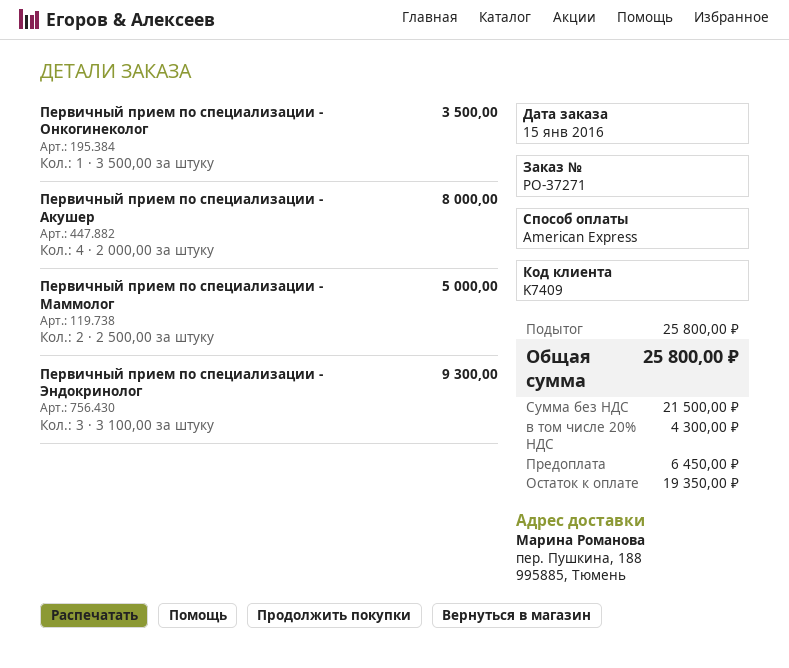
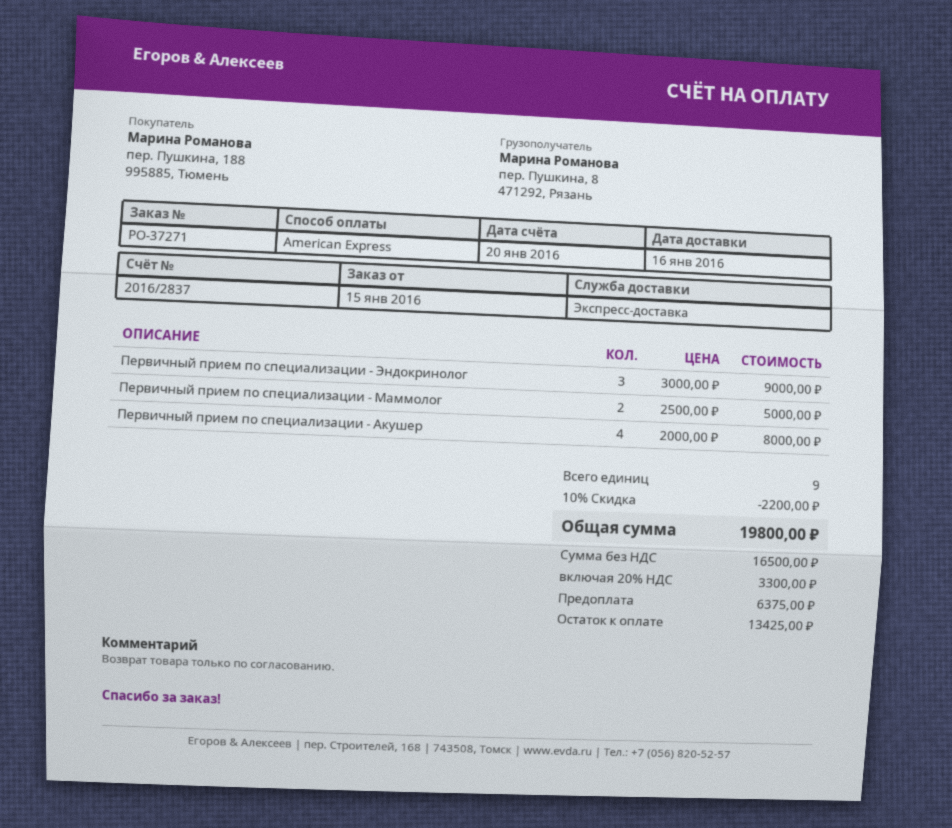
ship to: пер. Пушкина, 188, 995885, Тюмень -> пер. Пушкина, 8, 471292, Рязань
Первичный прием по специализации - Онкогинеколог: 1 x 3500.00 = 3500.00 -> none
Первичный прием по специализации - Эндокринолог: 3 x 3100.00 = 9300.00 -> 3 x 3000.00 = 9000.00
discount: none -> 10% = 2200.00
net: 21500.00 -> 16500.00
tax: 20% = 4300.00 -> 20% = 3300.00
total: 25800.00 -> 19800.00
deposit: 6450.00 -> 6375.00
balance: 19350.00 -> 13425.00

